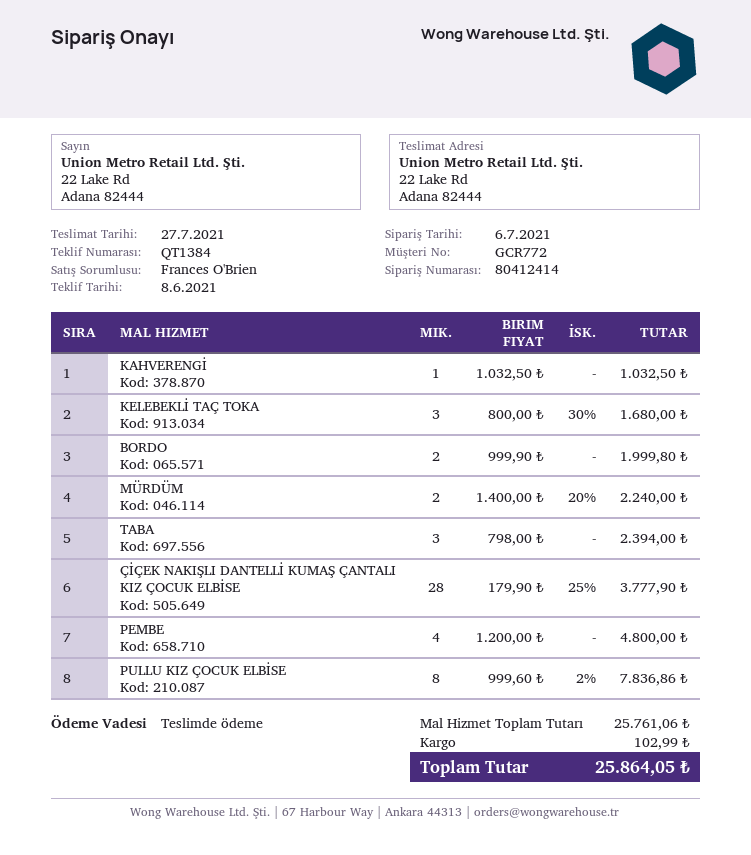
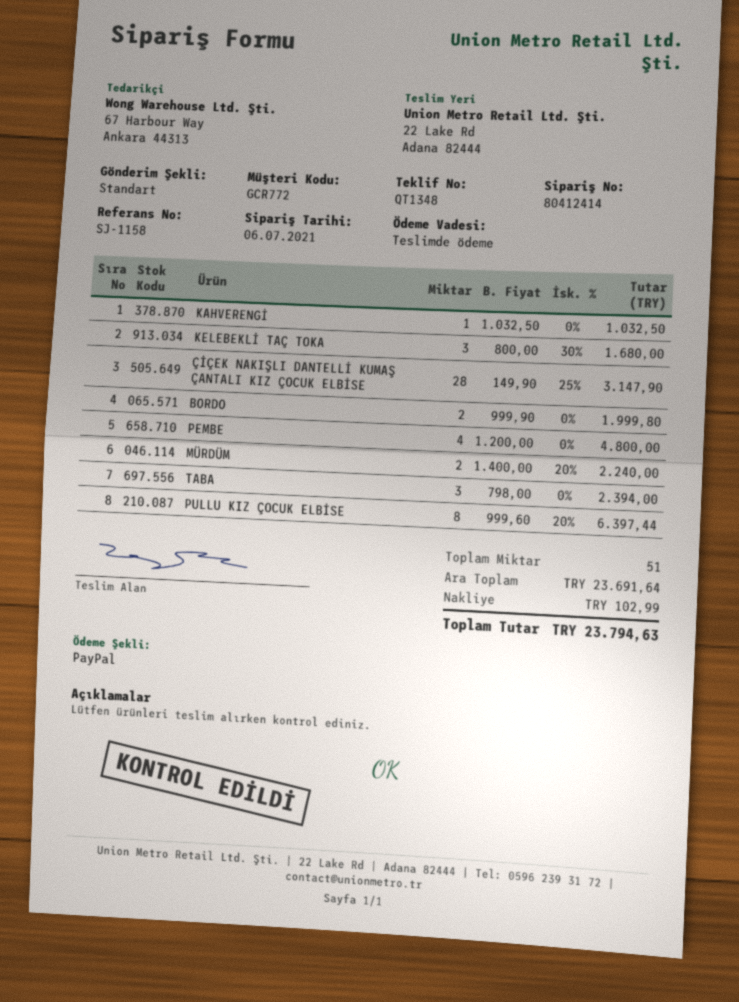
quote number: QT1384 -> QT1348
ÇİÇEK NAKIŞLI DANTELLİ KUMAŞ ÇANTALI KIZ ÇOCUK ELBİSE: 28 x 179.90 - 25% = 3777.90 -> 28 x 149.90 - 25% = 3147.90
PULLU KIZ ÇOCUK ELBİSE: 8 x 999.60 - 2% = 7836.86 -> 8 x 999.60 - 20% = 6397.44
subtotal: 25761.06 -> 23691.64
total: 25864.05 -> 23794.63

